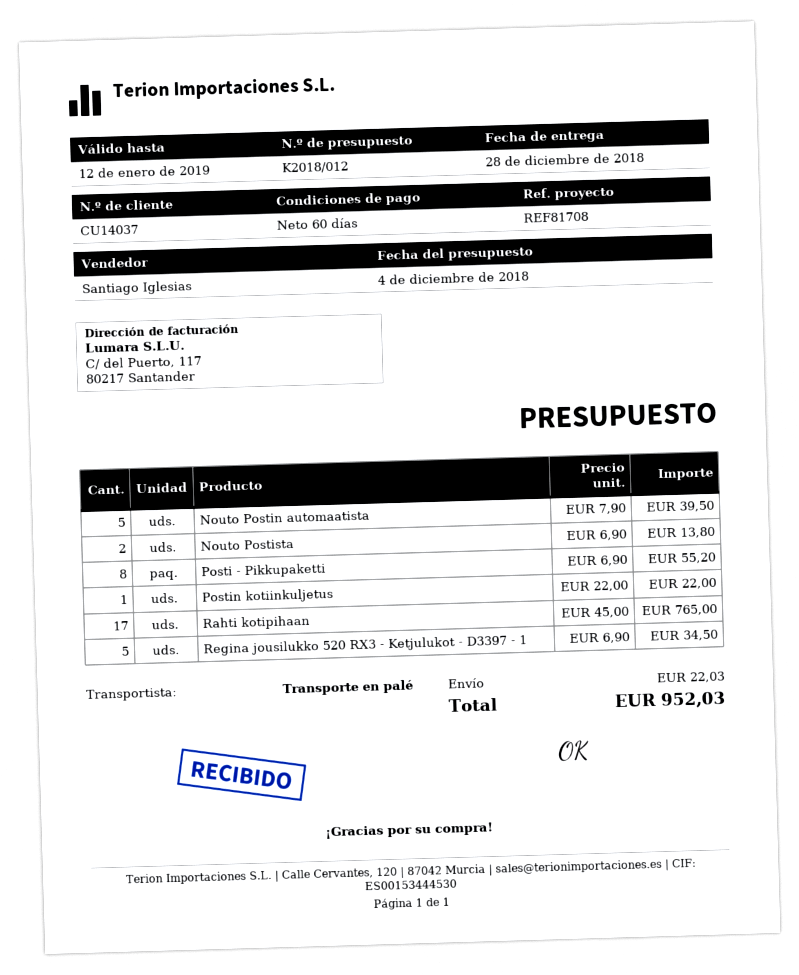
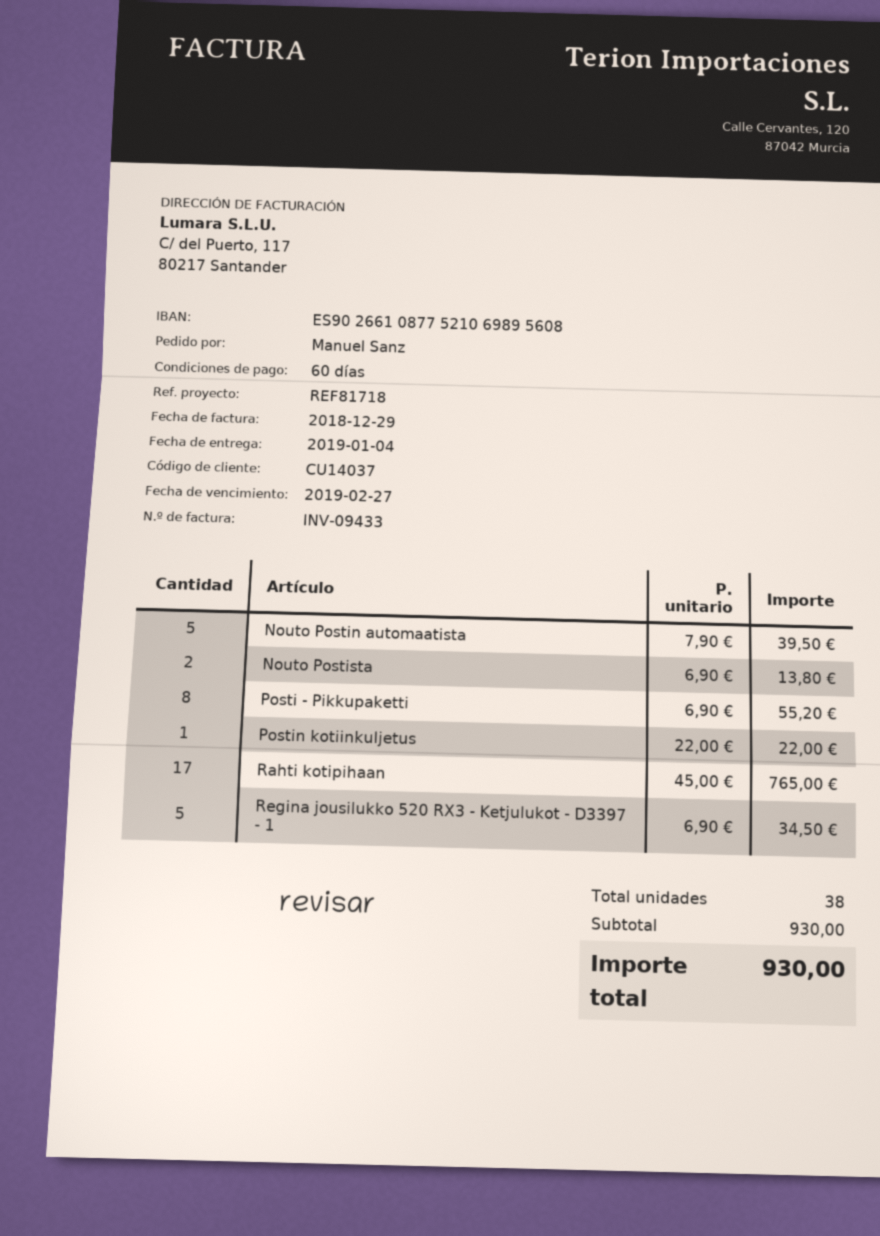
delivery date: 2018-12-28 -> 2019-01-04
reference: REF81708 -> REF81718
shipping: 22.03 -> none
total: 952.03 -> 930.00

